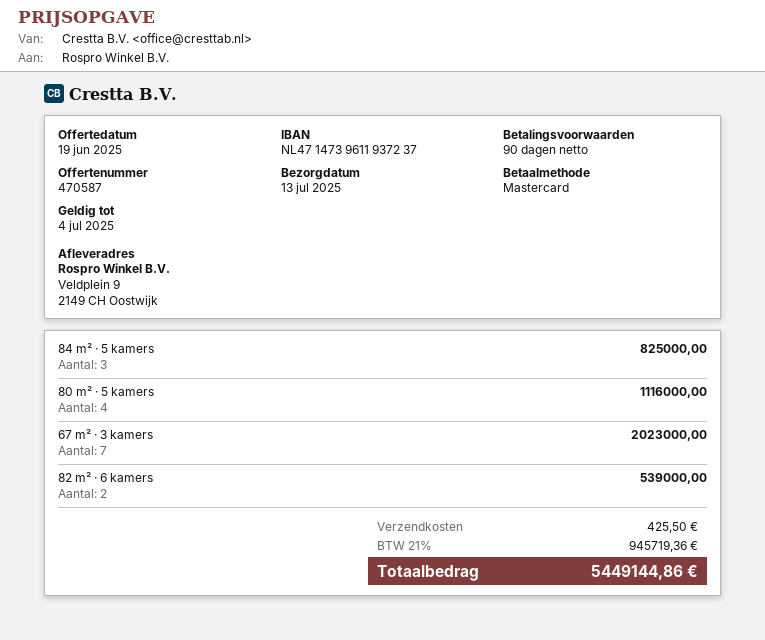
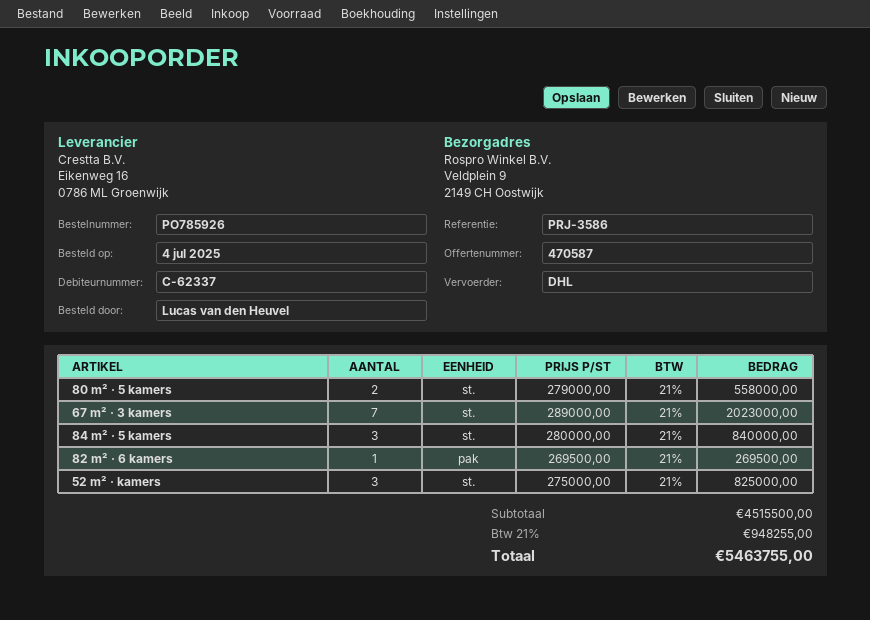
84 m² · 5 kamers: 3 for 825000.00 -> 3 for 840000.00
80 m² · 5 kamers: 4 for 1116000.00 -> 2 for 558000.00
82 m² · 6 kamers: 2 for 539000.00 -> 1 for 269500.00
52 m² · kamers: none -> 3 for 825000.00
shipping: 425.50 -> none
tax: 21% = 945719.36 -> 21% = 948255.00
total: 5449144.86 -> 5463755.00

